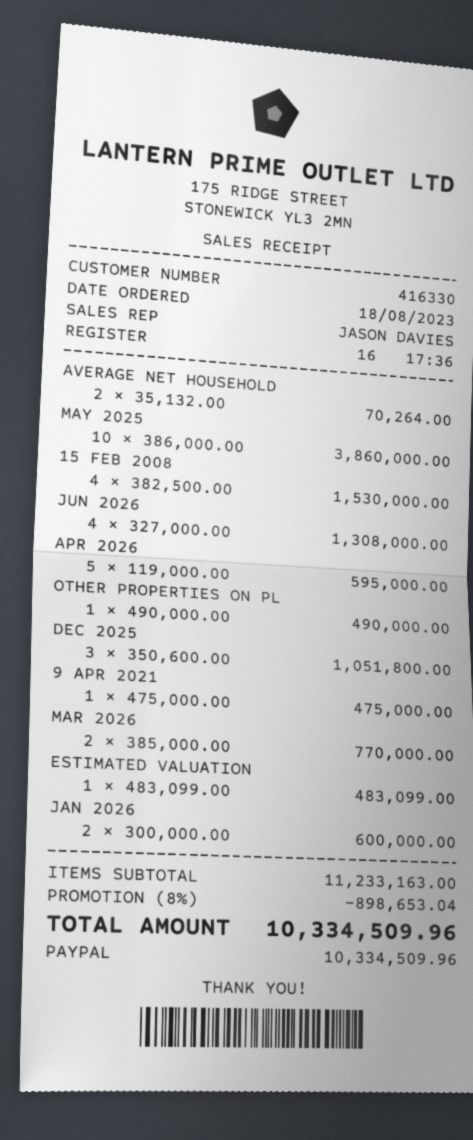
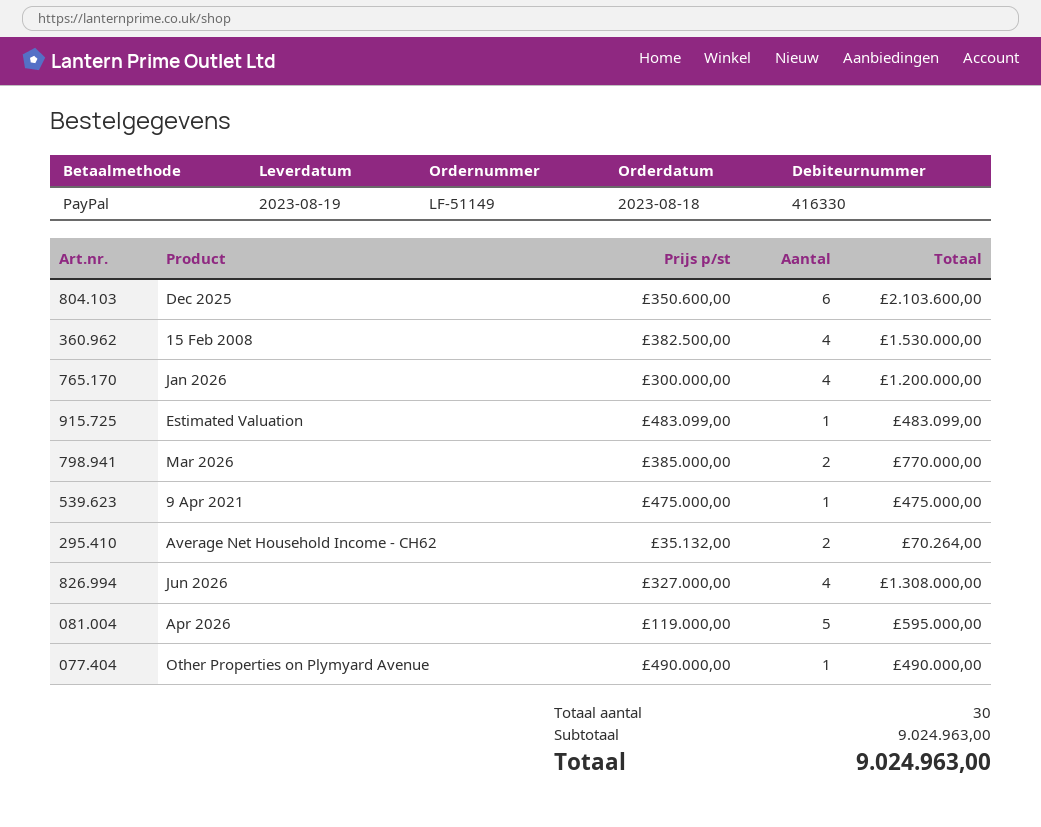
MAY 2025: 10 x 386000.00 = 3860000.00 -> none
DEC 2025: 3 x 350600.00 = 1051800.00 -> 6 x 350600.00 = 2103600.00
JAN 2026: 2 x 300000.00 = 600000.00 -> 4 x 300000.00 = 1200000.00
subtotal: 11233163.00 -> 9024963.00
discount: 8% = 898653.04 -> none
total: 10334509.96 -> 9024963.00

